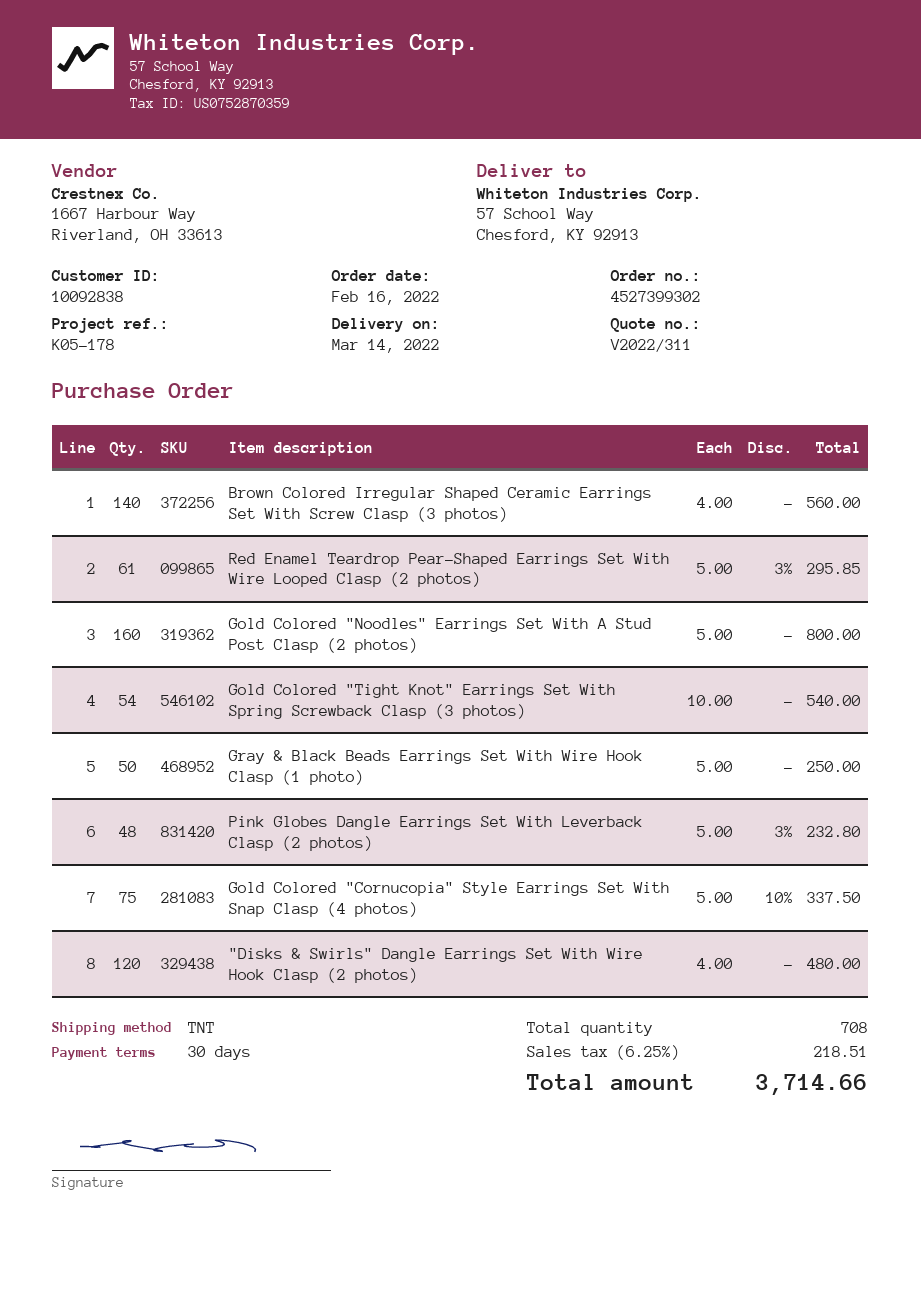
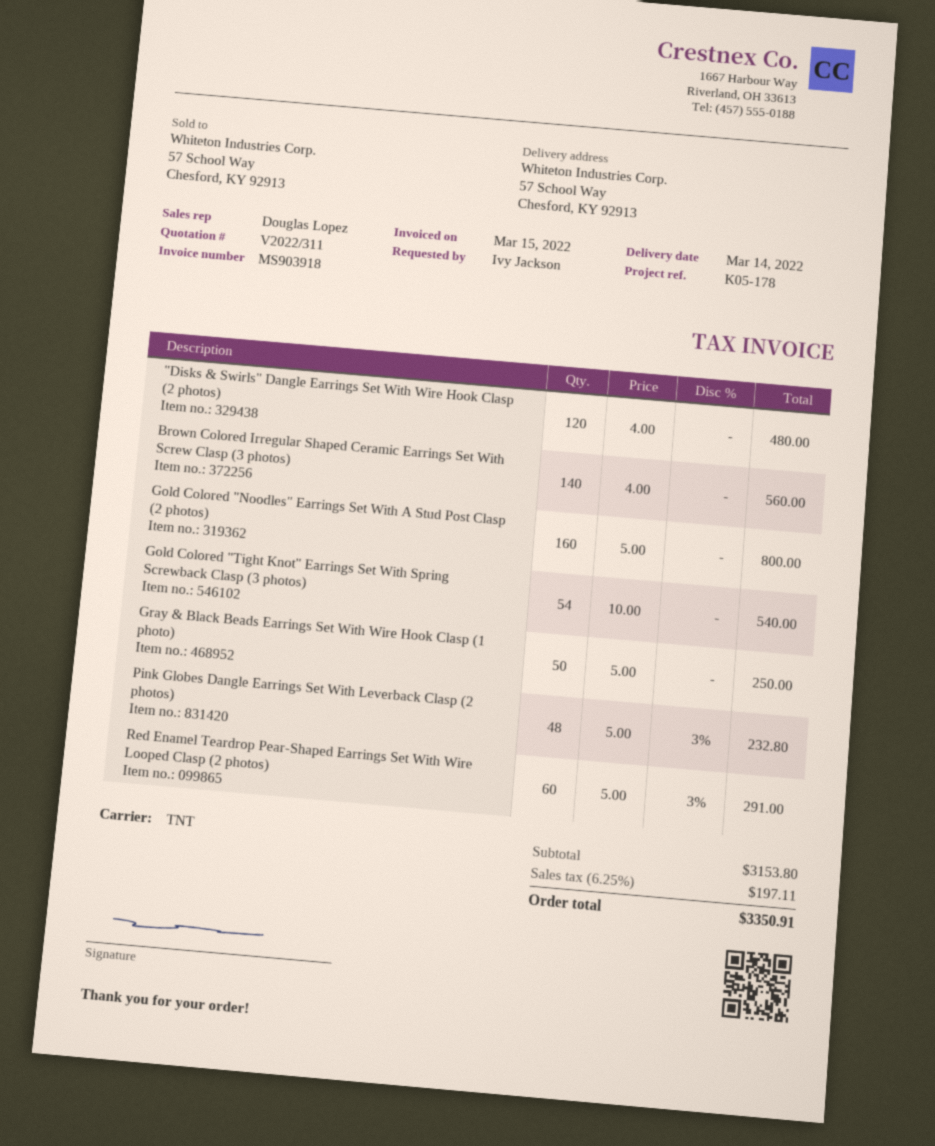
Red Enamel Teardrop Pear-Shaped Earrings Set With Wire Looped Clasp (2 photos): 61 x 5.00 - 3% = 295.85 -> 60 x 5.00 - 3% = 291.00
Gold Colored "Cornucopia" Style Earrings Set With Snap Clasp (4 photos): 75 x 5.00 - 10% = 337.50 -> none
tax: 6.25% = 218.51 -> 6.25% = 197.11
total: 3714.66 -> 3350.91

